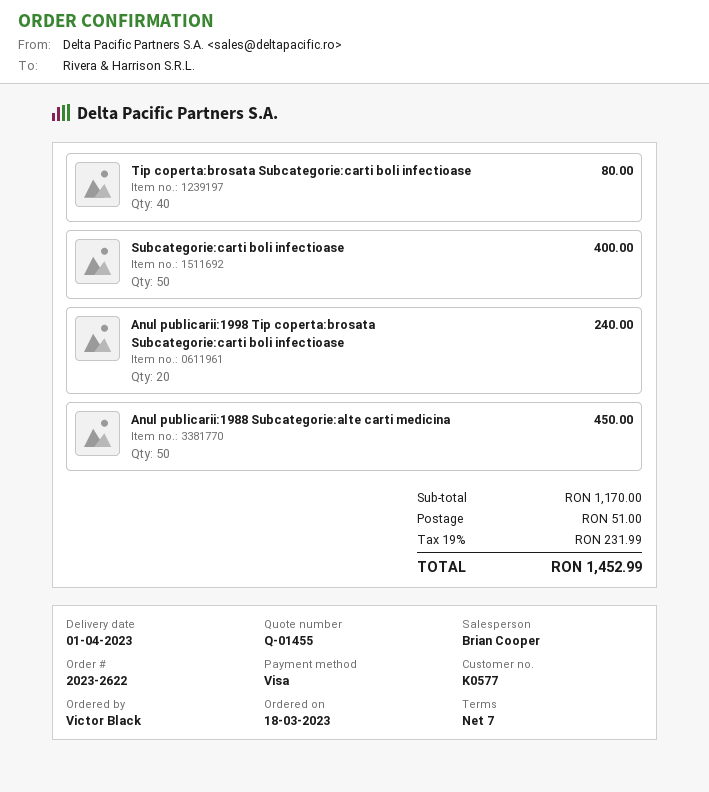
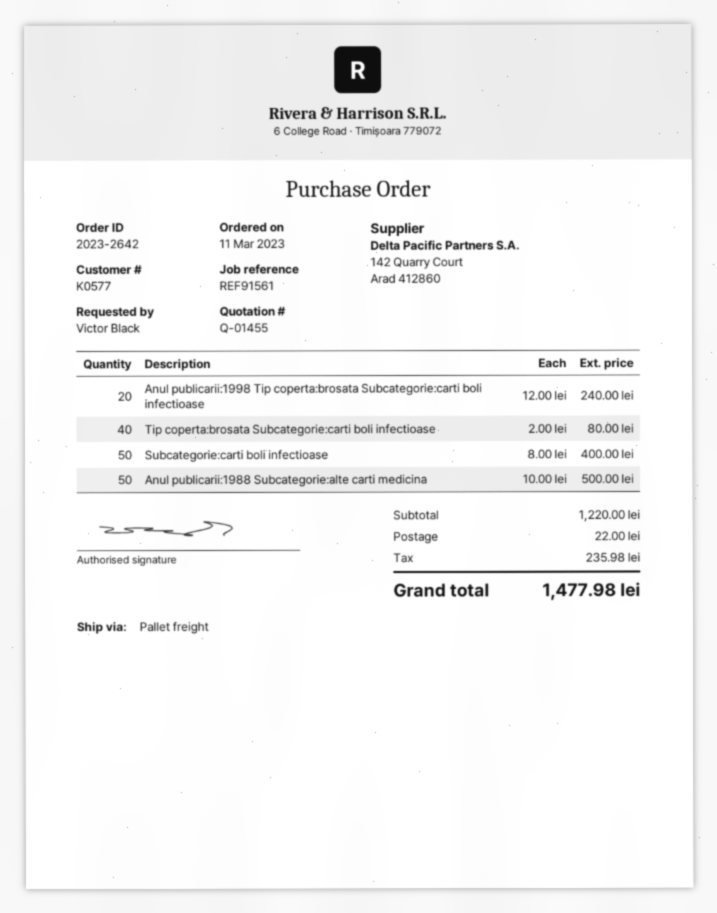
order number: 2023-2622 -> 2023-2642
order date: 2023-03-18 -> 2023-03-11
Anul publicarii:1988 Subcategorie:alte carti medicina: 50 for 450.00 -> 50 for 500.00
subtotal: 1170.00 -> 1220.00
shipping: 51.00 -> 22.00
tax: 231.99 -> 235.98
total: 1452.99 -> 1477.98

